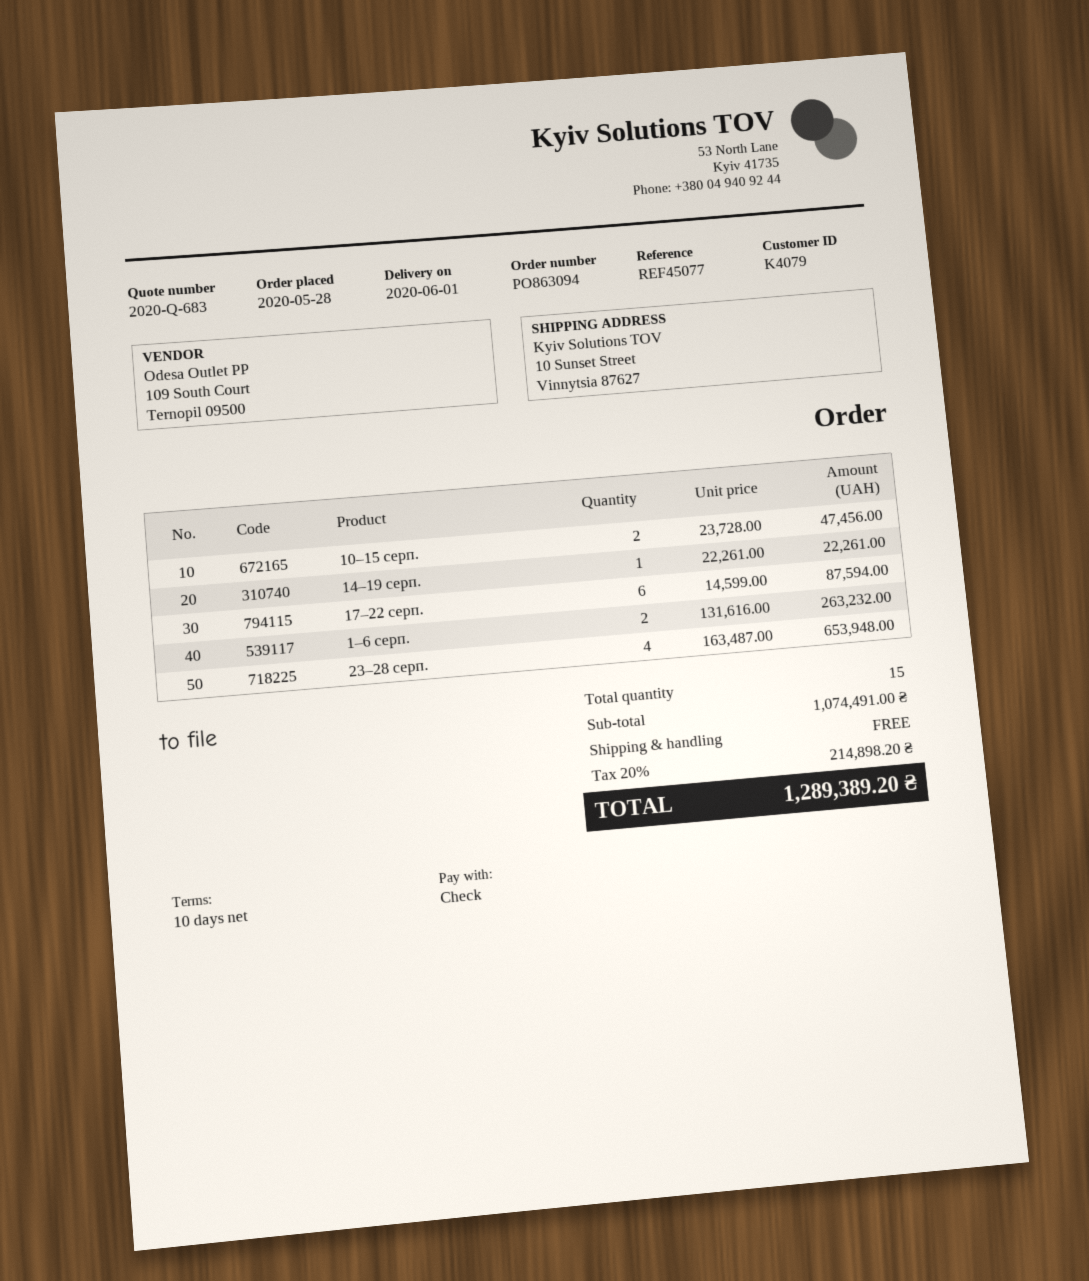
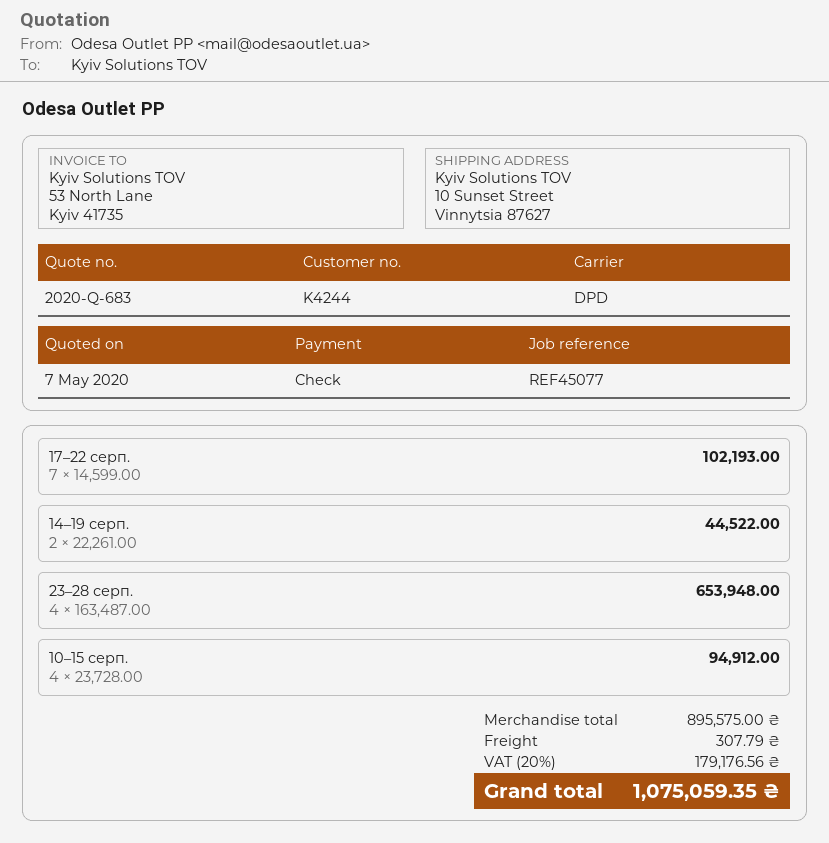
customer number: K4079 -> K4244
10–15 серп.: 2 x 23728.00 = 47456.00 -> 4 x 23728.00 = 94912.00
14–19 серп.: 1 x 22261.00 = 22261.00 -> 2 x 22261.00 = 44522.00
17–22 серп.: 6 x 14599.00 = 87594.00 -> 7 x 14599.00 = 102193.00
1–6 серп.: 2 x 131616.00 = 263232.00 -> none
subtotal: 1074491.00 -> 895575.00
shipping: 0.00 -> 307.79
tax: 20% = 214898.20 -> 20% = 179176.56
total: 1289389.20 -> 1075059.35

